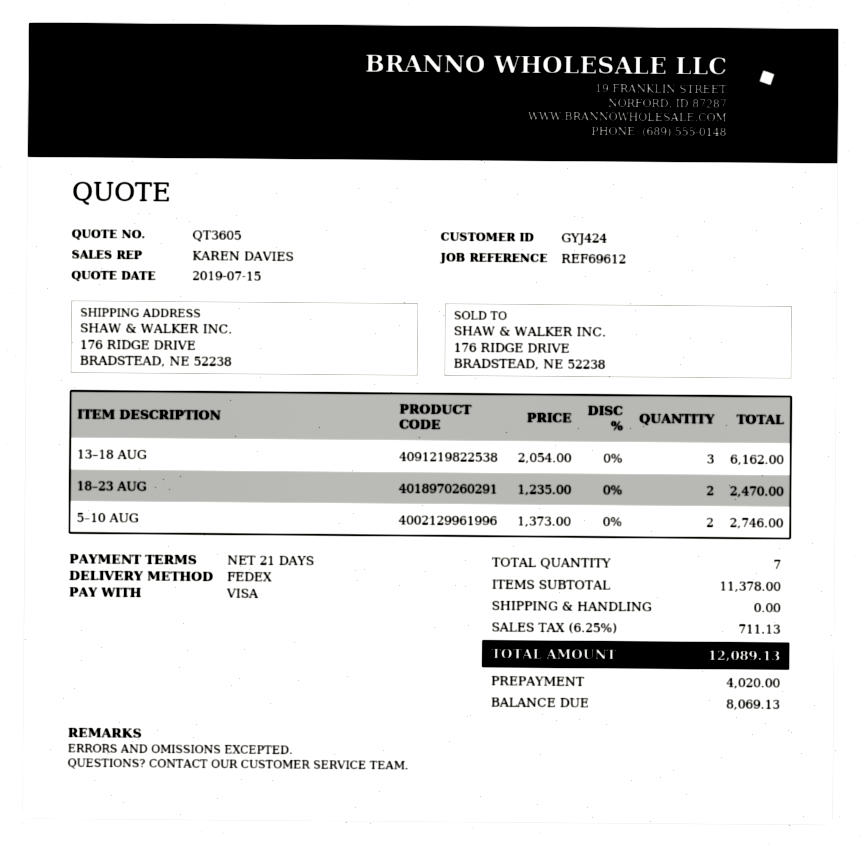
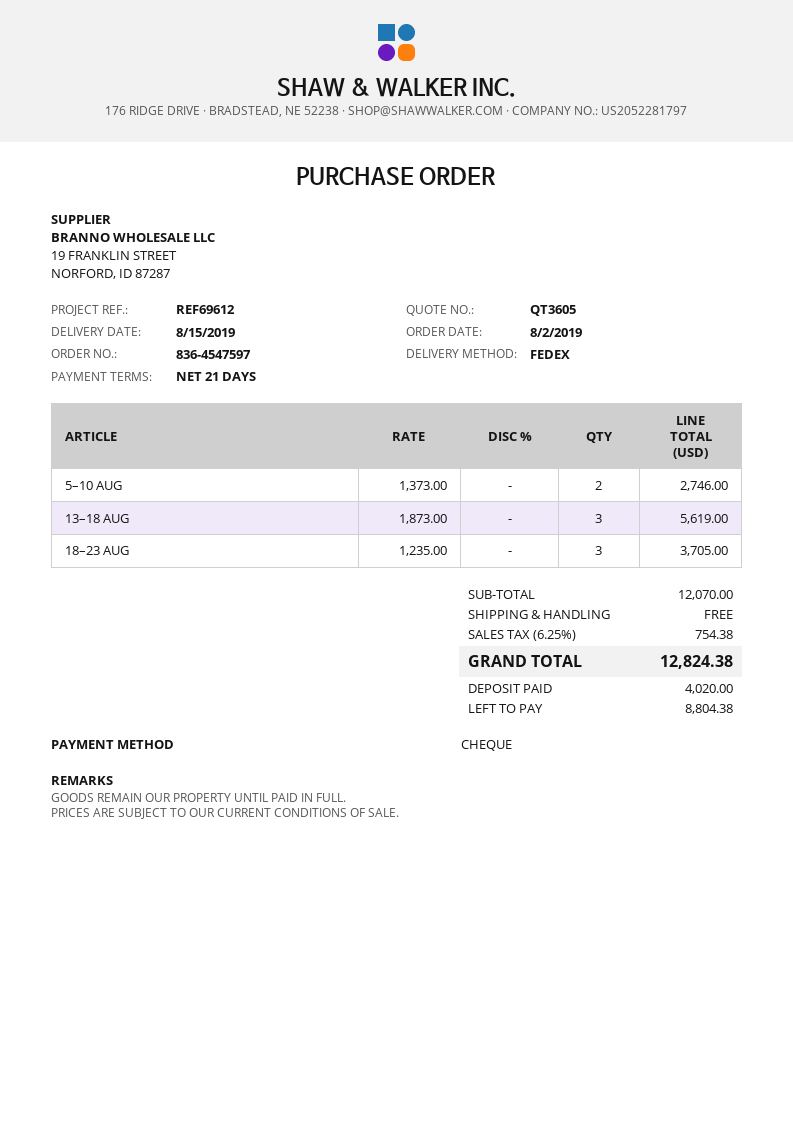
payment method: Visa -> cheque
13–18 AUG: 3 x 2054.00 = 6162.00 -> 3 x 1873.00 = 5619.00
18–23 AUG: 2 x 1235.00 = 2470.00 -> 3 x 1235.00 = 3705.00
subtotal: 11378.00 -> 12070.00
tax: 6.25% = 711.13 -> 6.25% = 754.38
total: 12089.13 -> 12824.38
balance: 8069.13 -> 8804.38

